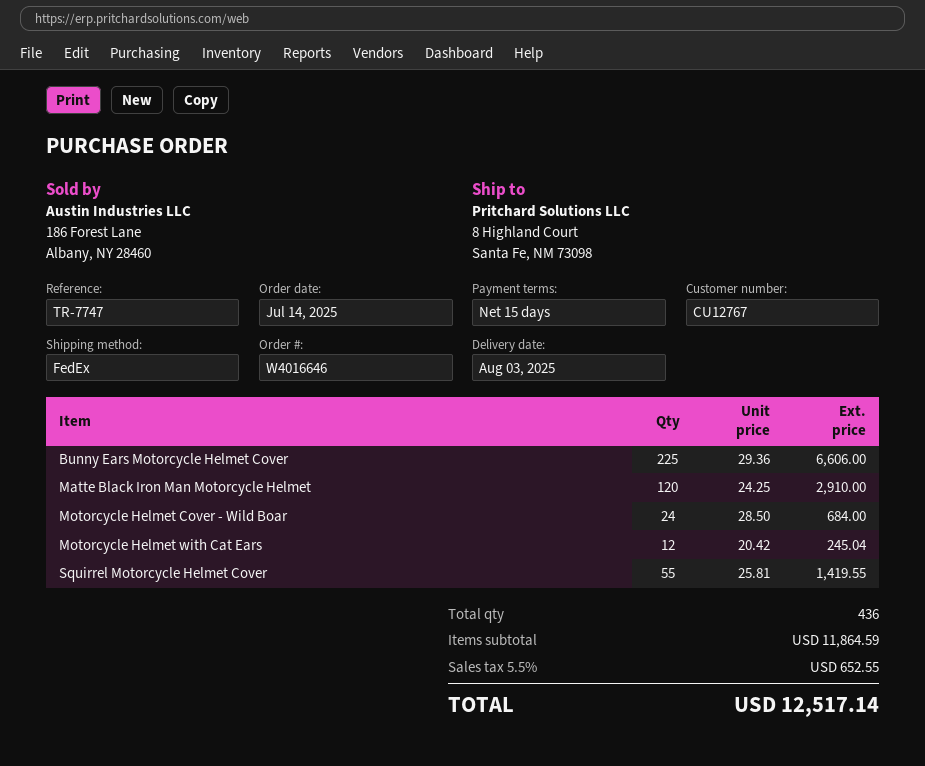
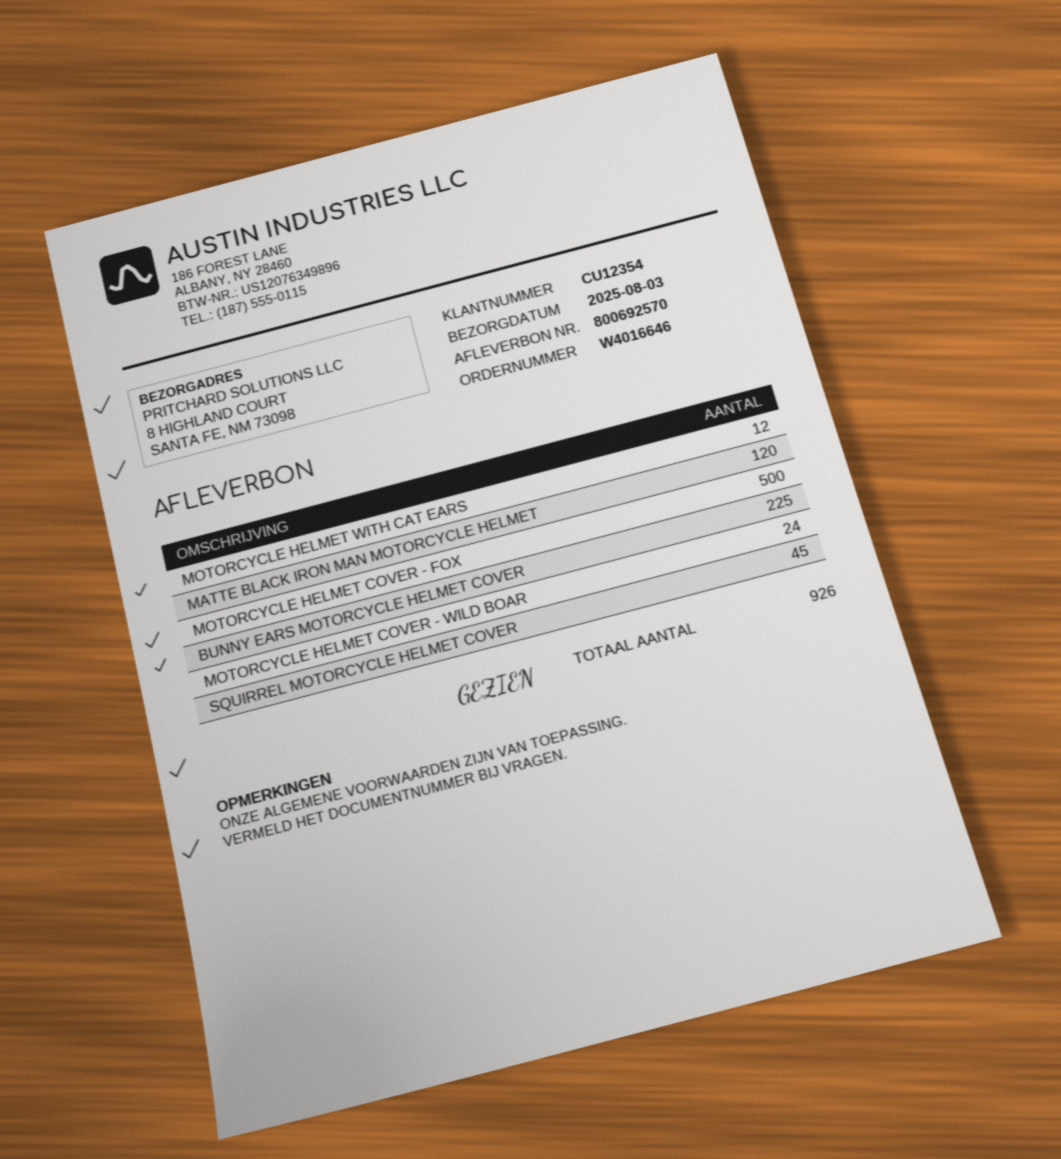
customer number: CU12767 -> CU12354
Squirrel Motorcycle Helmet Cover: 55 -> 45
MOTORCYCLE HELMET COVER - FOX: none -> 500
total quantity: 436 -> 926

